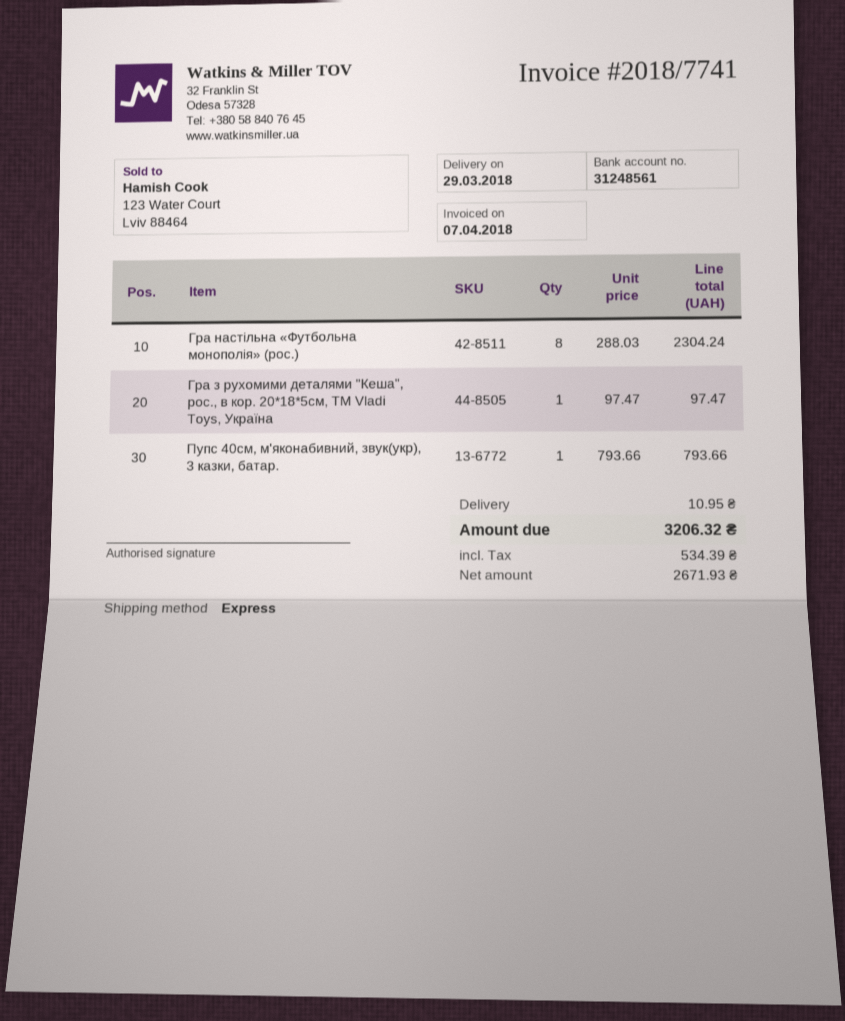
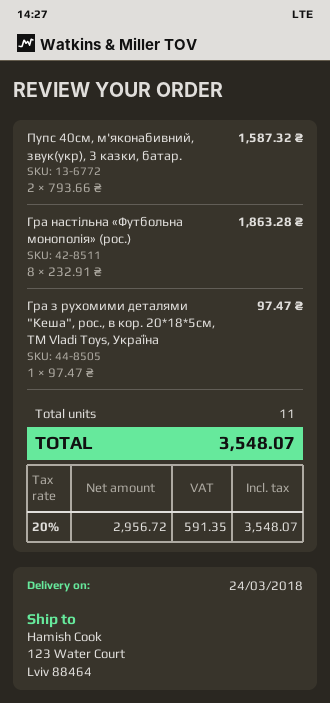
delivery date: 2018-03-29 -> 2018-03-24
Гра настільна «Футбольна монополія» (рос.): 8 x 288.03 = 2304.24 -> 8 x 232.91 = 1863.28
Пупс 40см, м'яконабивний, звук(укр), 3 казки, батар.: 1 x 793.66 = 793.66 -> 2 x 793.66 = 1587.32
shipping: 10.95 -> none
net: 2671.93 -> 2956.72
tax: 534.39 -> 591.35
total: 3206.32 -> 3548.07

